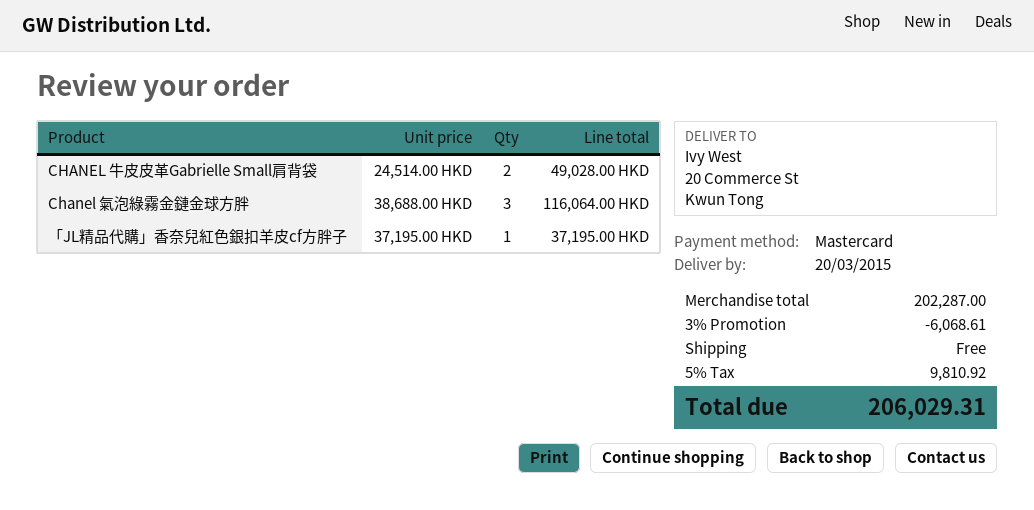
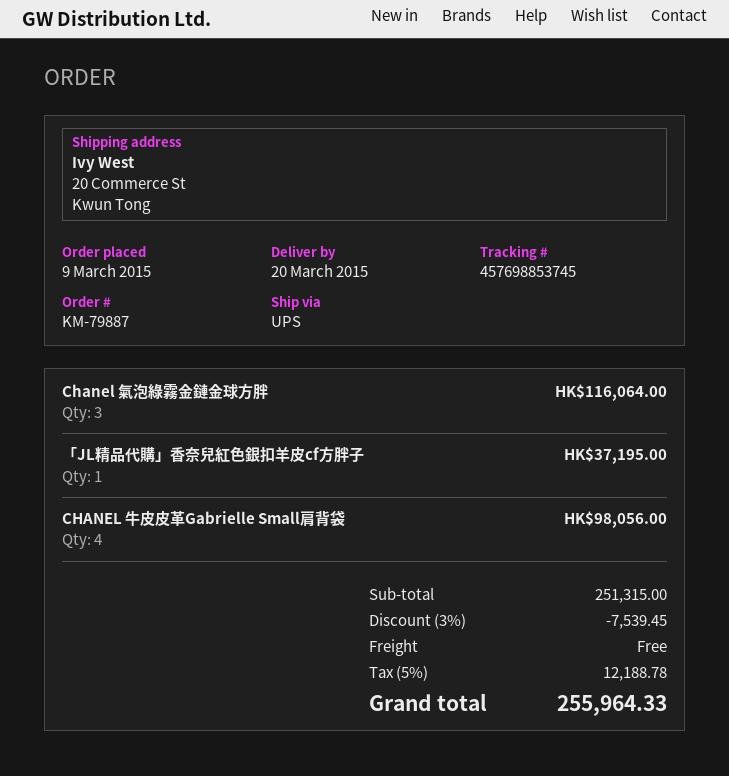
CHANEL 牛皮皮革Gabrielle Small肩背袋: 2 for 49028.00 -> 4 for 98056.00
subtotal: 202287.00 -> 251315.00
discount: 3% = 6068.61 -> 3% = 7539.45
tax: 5% = 9810.92 -> 5% = 12188.78
total: 206029.31 -> 255964.33

